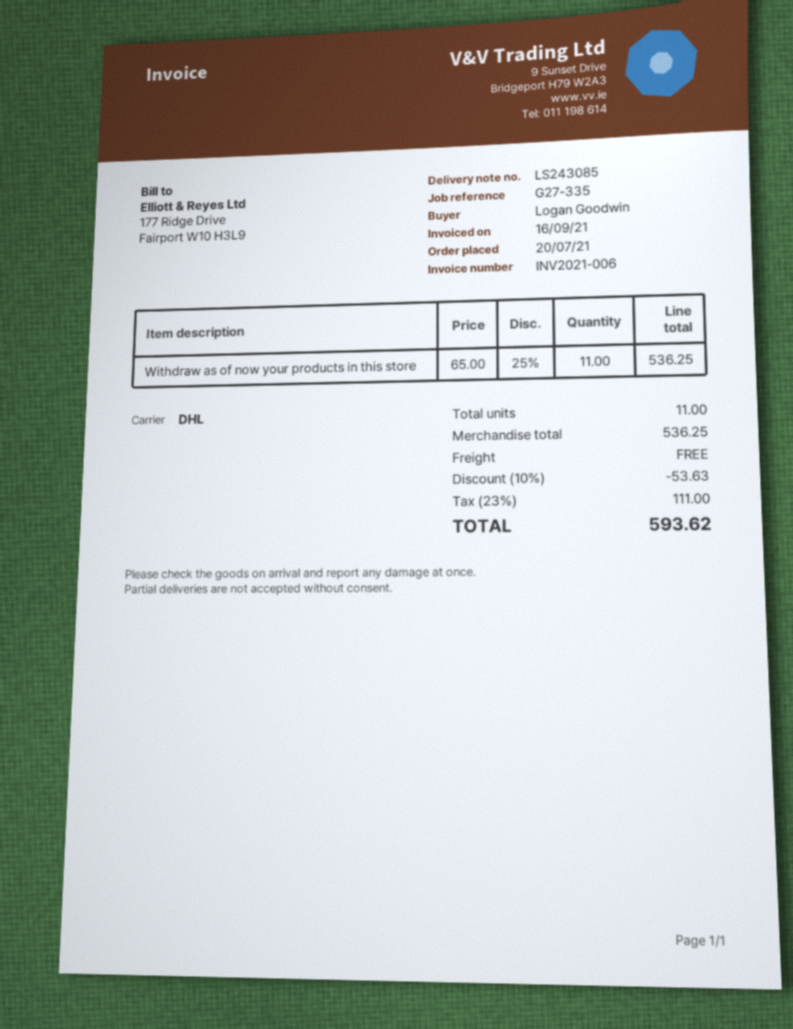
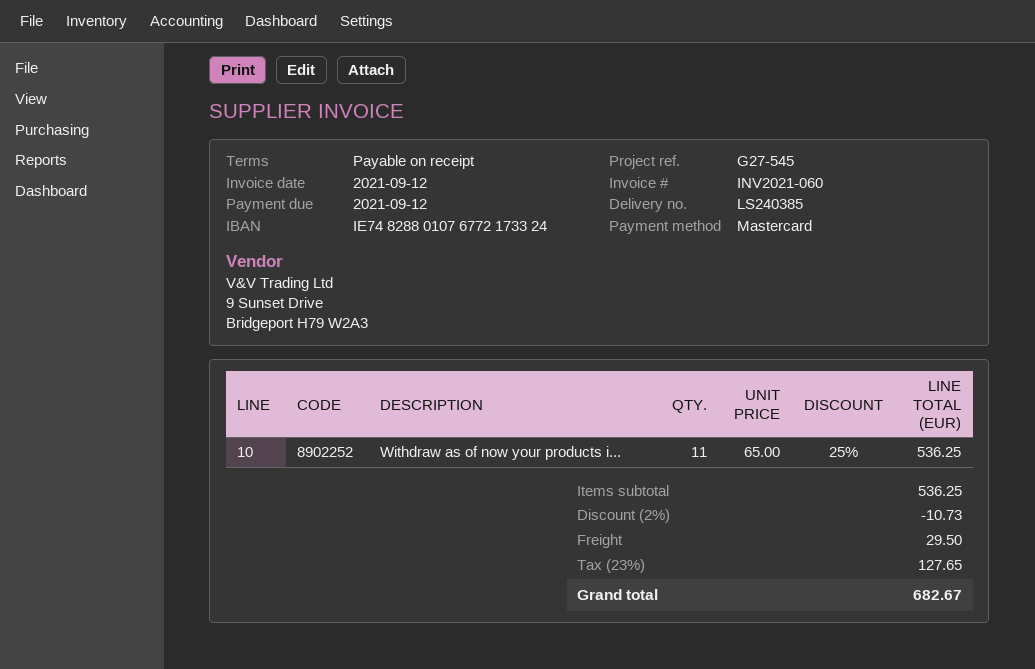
delivery note number: LS243085 -> LS240385
invoice number: INV2021-006 -> INV2021-060
invoice date: 2021-09-16 -> 2021-09-12
reference: G27-335 -> G27-545
discount: 10% = 53.63 -> 2% = 10.73
shipping: 0.00 -> 29.50
tax: 23% = 111.00 -> 23% = 127.65
total: 593.62 -> 682.67

